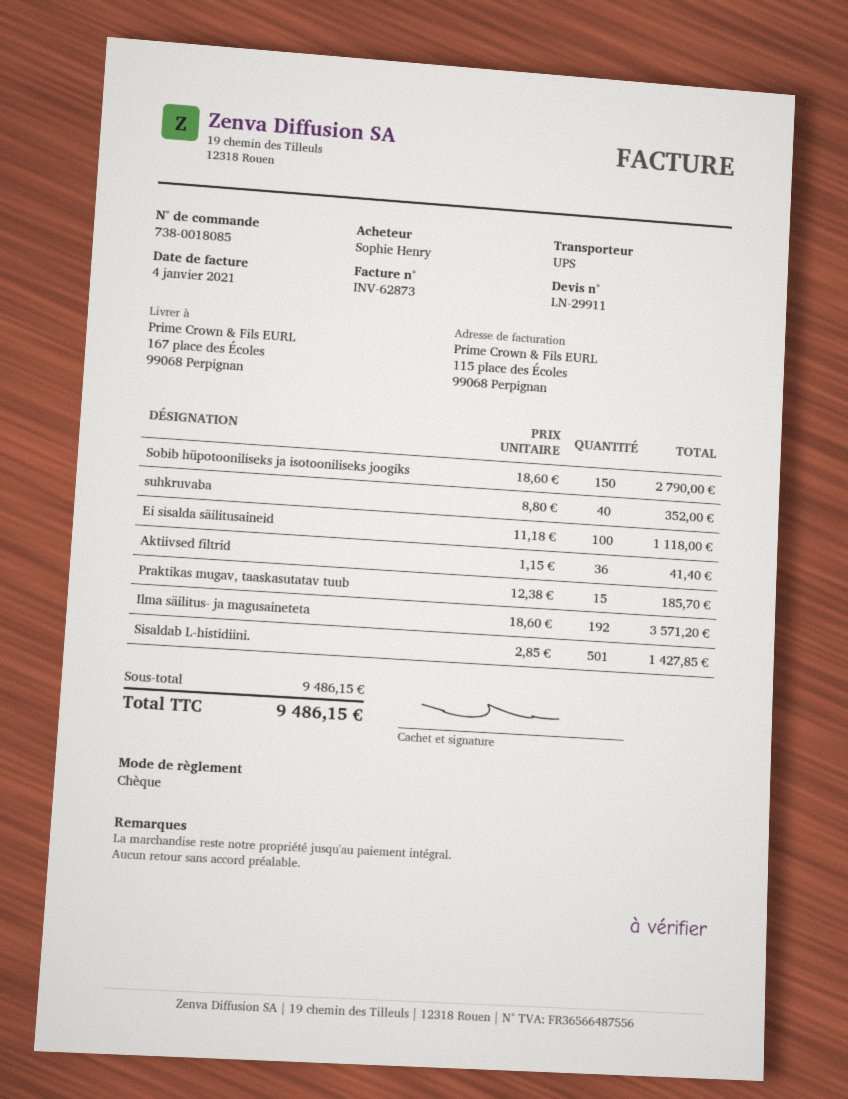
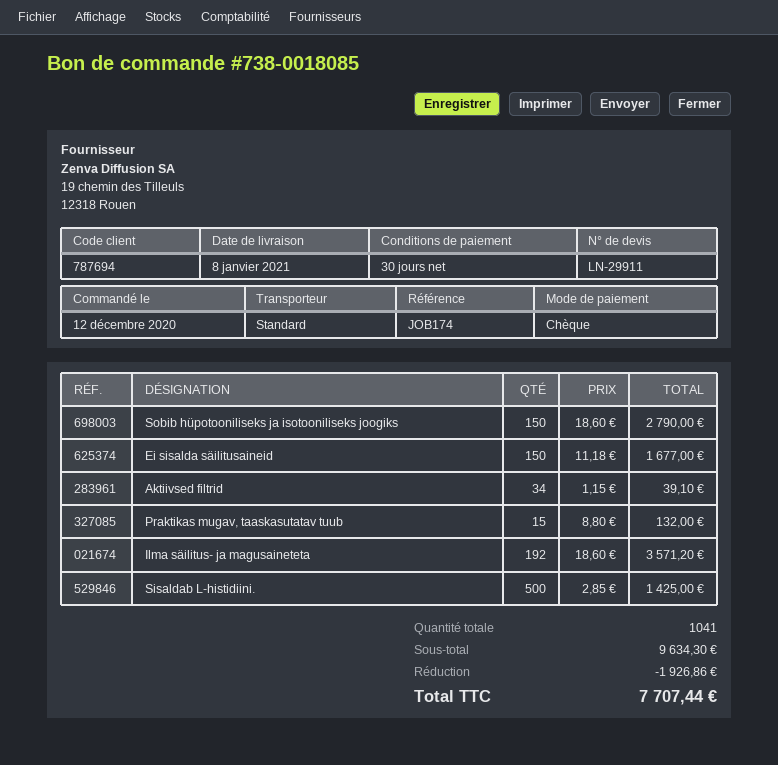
shipping method: UPS -> standard
suhkruvaba: 40 x 8.80 = 352.00 -> none
Ei sisalda säilitusaineid: 100 x 11.18 = 1118.00 -> 150 x 11.18 = 1677.00
Aktiivsed filtrid: 36 x 1.15 = 41.40 -> 34 x 1.15 = 39.10
Praktikas mugav, taaskasutatav tuub: 15 x 12.38 = 185.70 -> 15 x 8.80 = 132.00
Sisaldab L-histidiini.: 501 x 2.85 = 1427.85 -> 500 x 2.85 = 1425.00
subtotal: 9486.15 -> 9634.30
discount: none -> 1926.86
total: 9486.15 -> 7707.44

